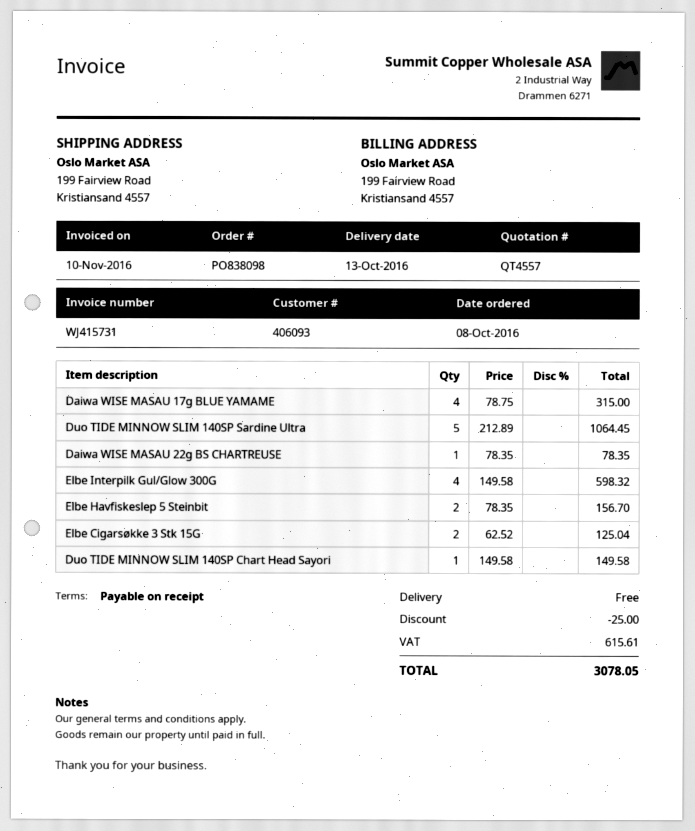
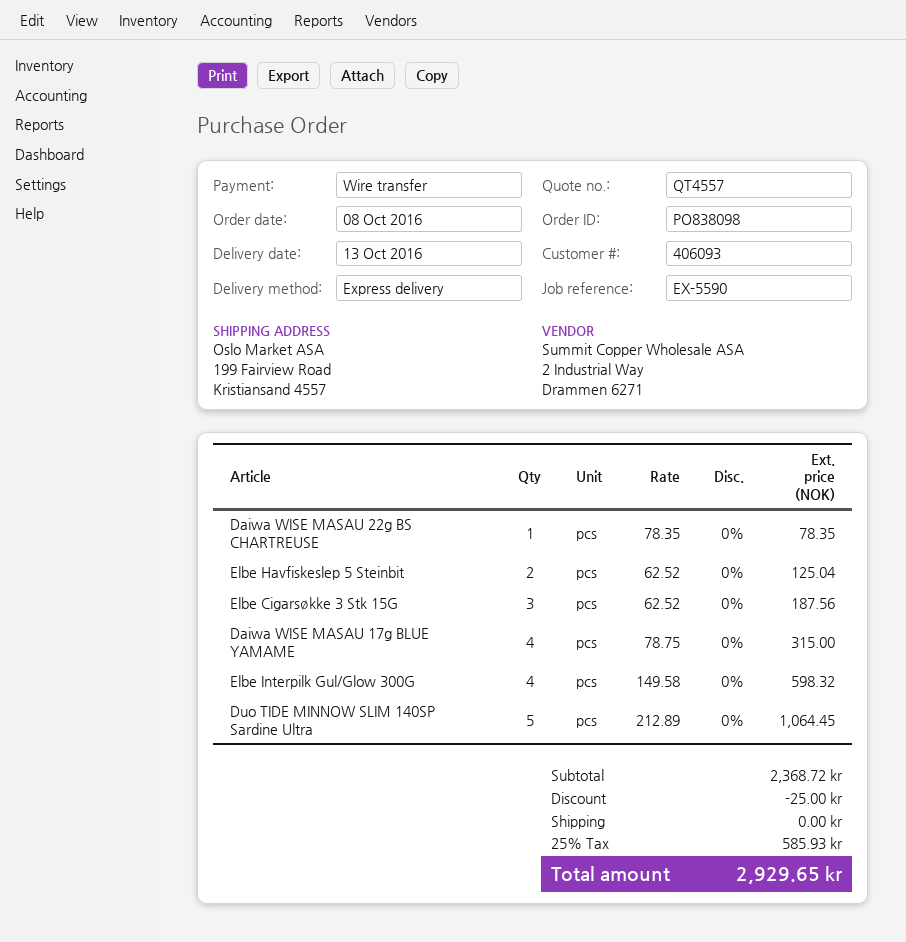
Elbe Havfiskeslep 5 Steinbit: 2 x 78.35 = 156.70 -> 2 x 62.52 = 125.04
Elbe Cigarsøkke 3 Stk 15G: 2 x 62.52 = 125.04 -> 3 x 62.52 = 187.56
Duo TIDE MINNOW SLIM 140SP Chart Head Sayori: 1 x 149.58 = 149.58 -> none
tax: 615.61 -> 585.93
total: 3078.05 -> 2929.65

